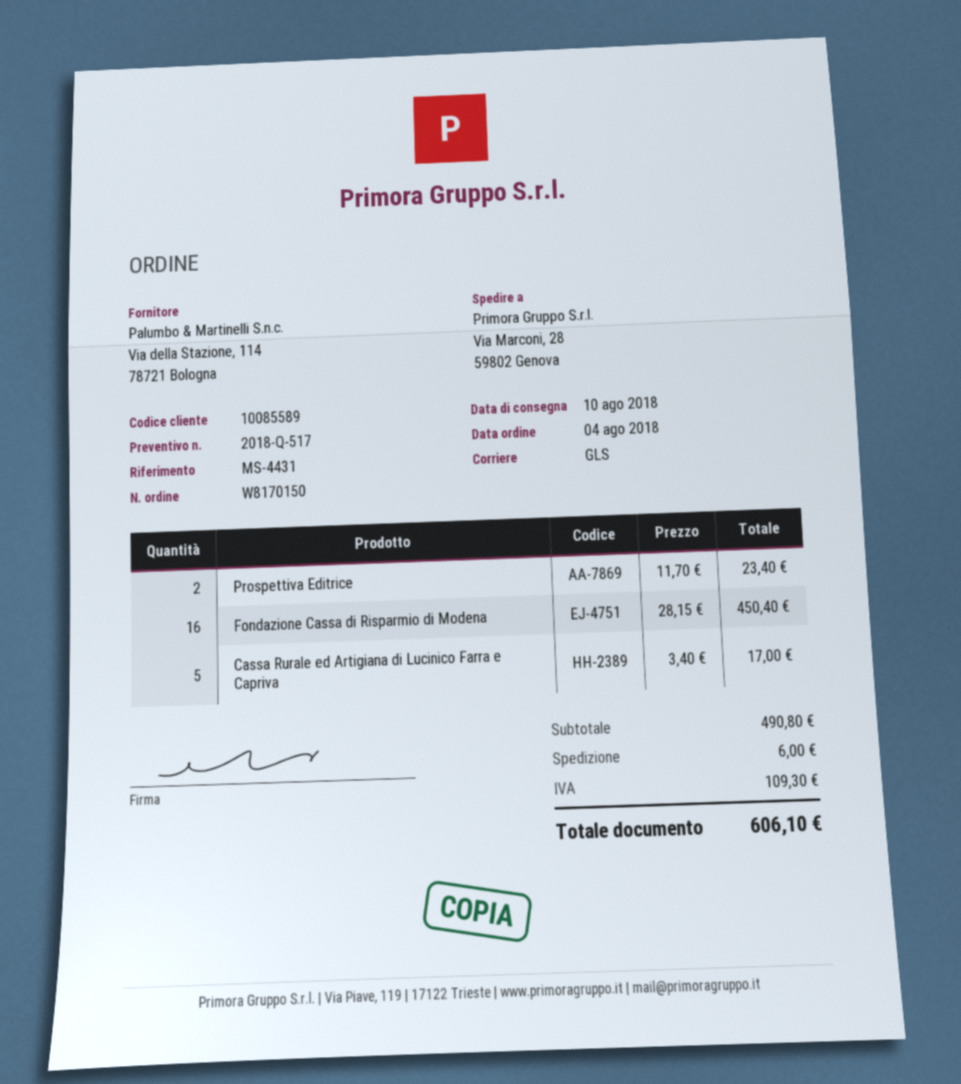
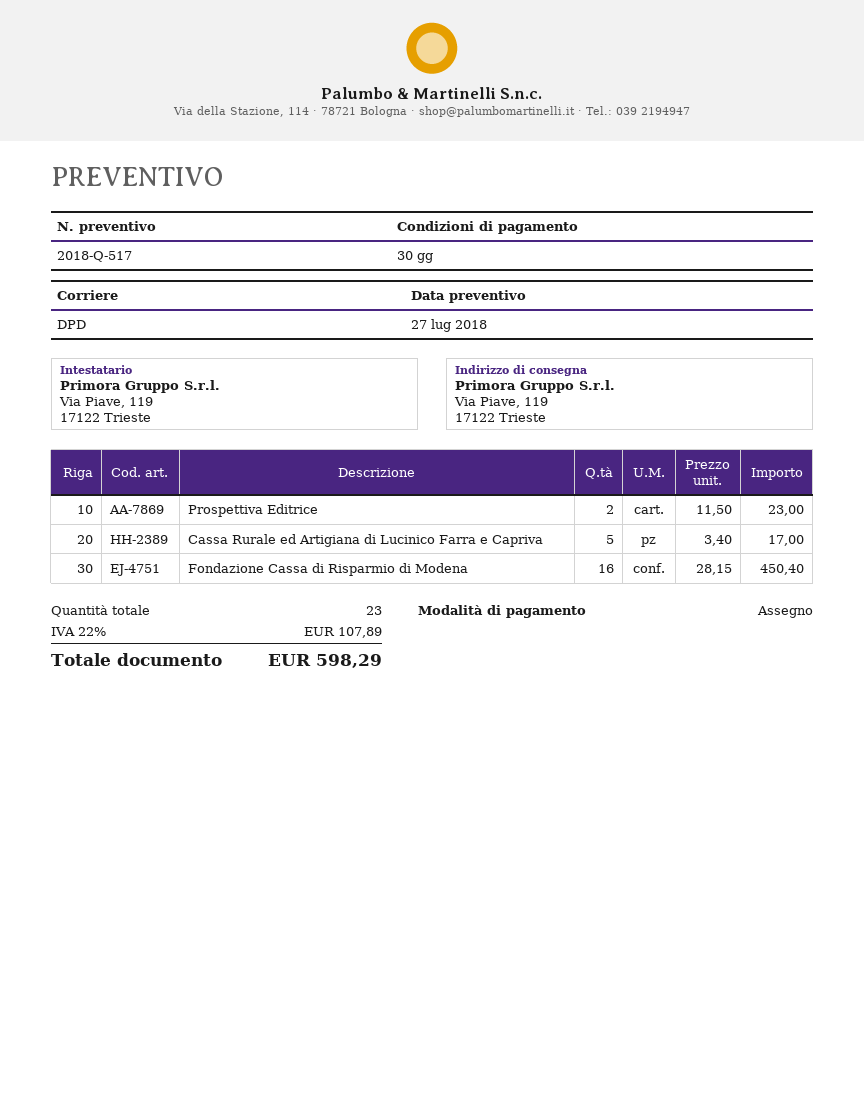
shipping method: GLS -> DPD
ship to: Via Marconi, 28, 59802 Genova -> Via Piave, 119, 17122 Trieste
Prospettiva Editrice: 2 x 11.70 = 23.40 -> 2 x 11.50 = 23.00
shipping: 6.00 -> none
tax: 109.30 -> 107.89
total: 606.10 -> 598.29

